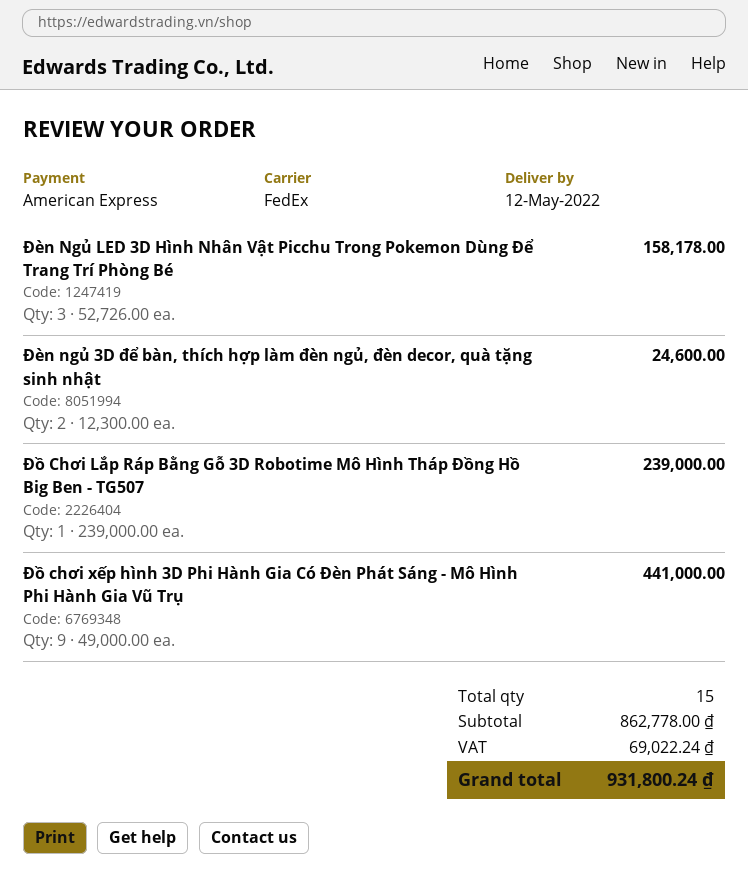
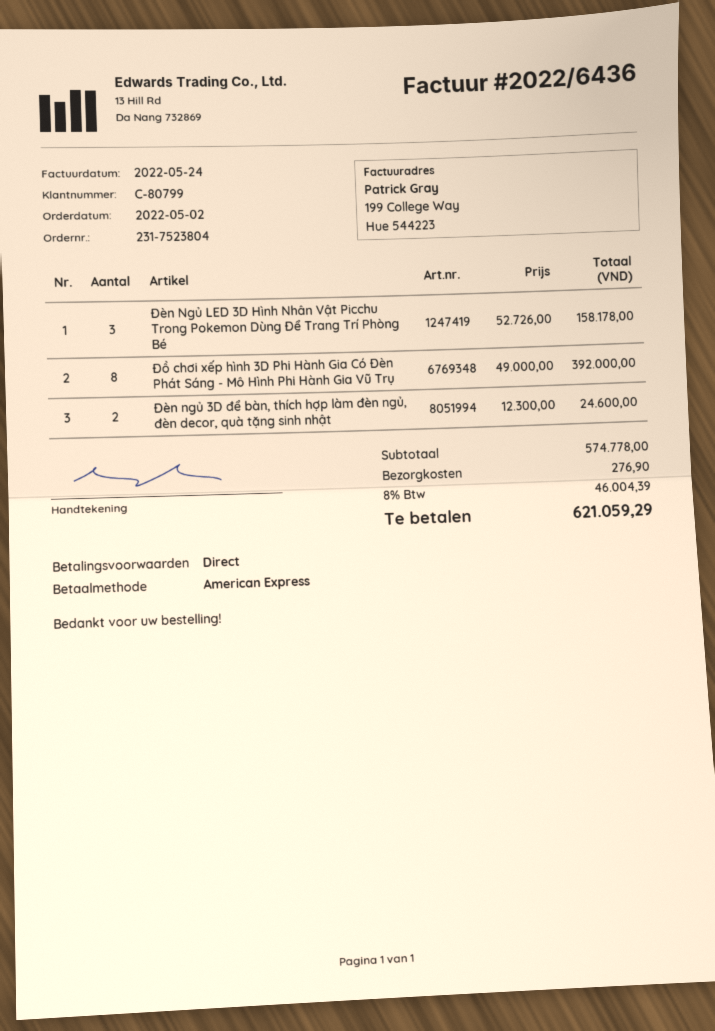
Đồ Chơi Lắp Ráp Bằng Gỗ 3D Robotime Mô Hình Tháp Đồng Hồ Big Ben - TG507: 1 x 239000.00 = 239000.00 -> none
Đồ chơi xếp hình 3D Phi Hành Gia Có Đèn Phát Sáng - Mô Hình Phi Hành Gia Vũ Trụ: 9 x 49000.00 = 441000.00 -> 8 x 49000.00 = 392000.00
subtotal: 862778.00 -> 574778.00
shipping: none -> 276.90
tax: 69022.24 -> 46004.39
total: 931800.24 -> 621059.29

